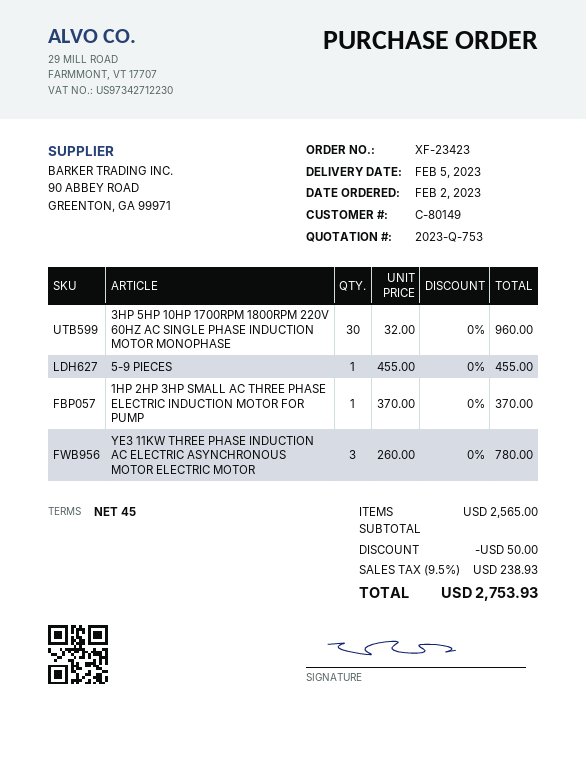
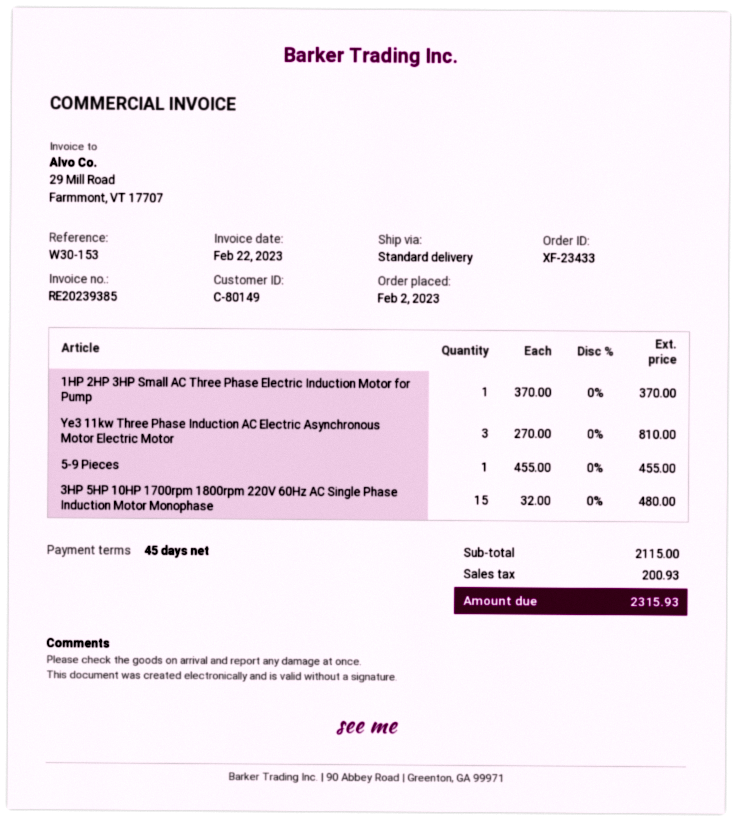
order number: XF-23423 -> XF-23433
3HP 5HP 10HP 1700RPM 1800RPM 220V 60HZ AC SINGLE PHASE INDUCTION MOTOR MONOPHASE: 30 x 32.00 = 960.00 -> 15 x 32.00 = 480.00
YE3 11KW THREE PHASE INDUCTION AC ELECTRIC ASYNCHRONOUS MOTOR ELECTRIC MOTOR: 3 x 260.00 = 780.00 -> 3 x 270.00 = 810.00
subtotal: 2565.00 -> 2115.00
discount: 50.00 -> none
tax: 238.93 -> 200.93
total: 2753.93 -> 2315.93

